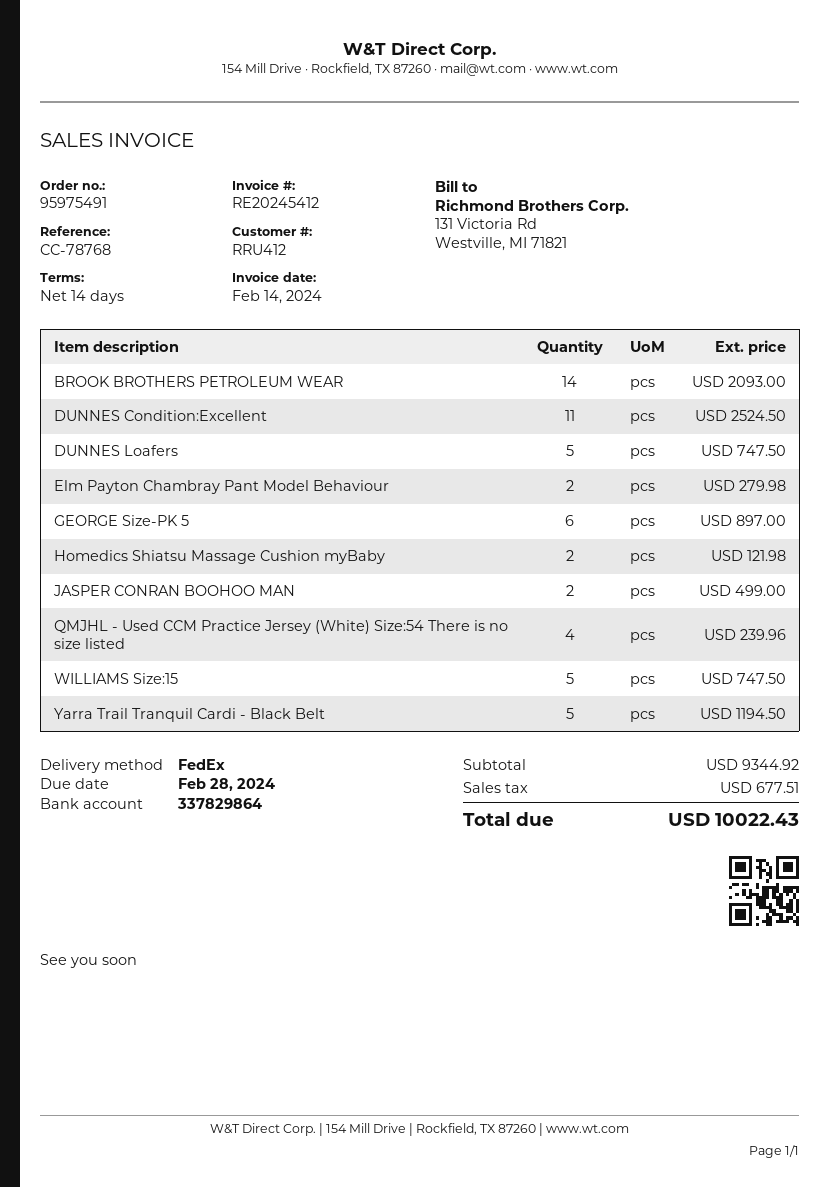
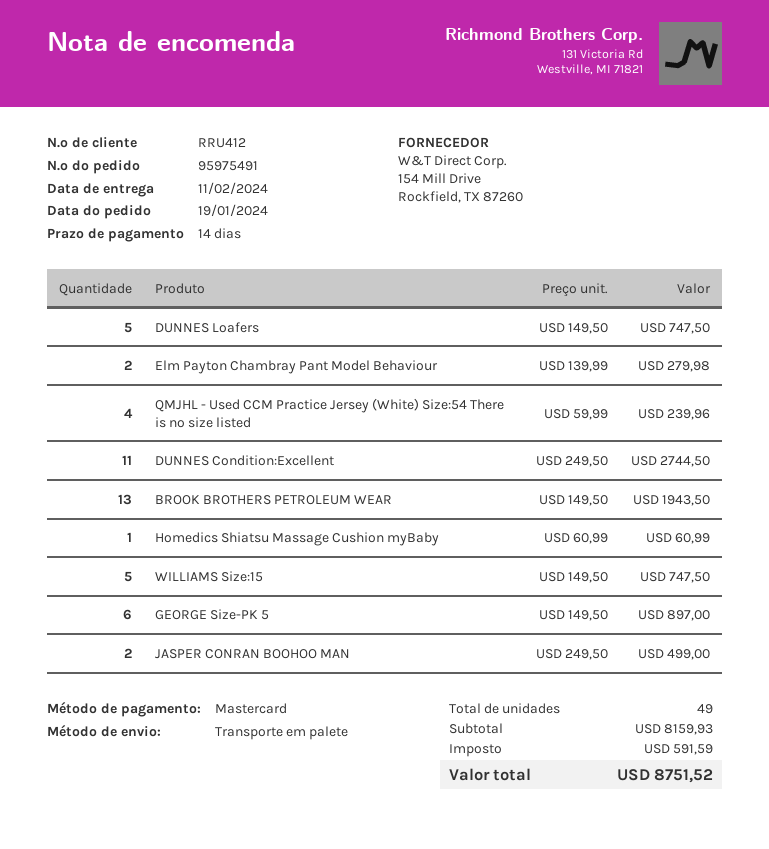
shipping method: FedEx -> pallet freight
BROOK BROTHERS PETROLEUM WEAR: 14 for 2093.00 -> 13 for 1943.50
DUNNES Condition:Excellent: 11 for 2524.50 -> 11 for 2744.50
Homedics Shiatsu Massage Cushion myBaby: 2 for 121.98 -> 1 for 60.99
Yarra Trail Tranquil Cardi - Black Belt: 5 for 1194.50 -> none
subtotal: 9344.92 -> 8159.93
tax: 677.51 -> 591.59
total: 10022.43 -> 8751.52

